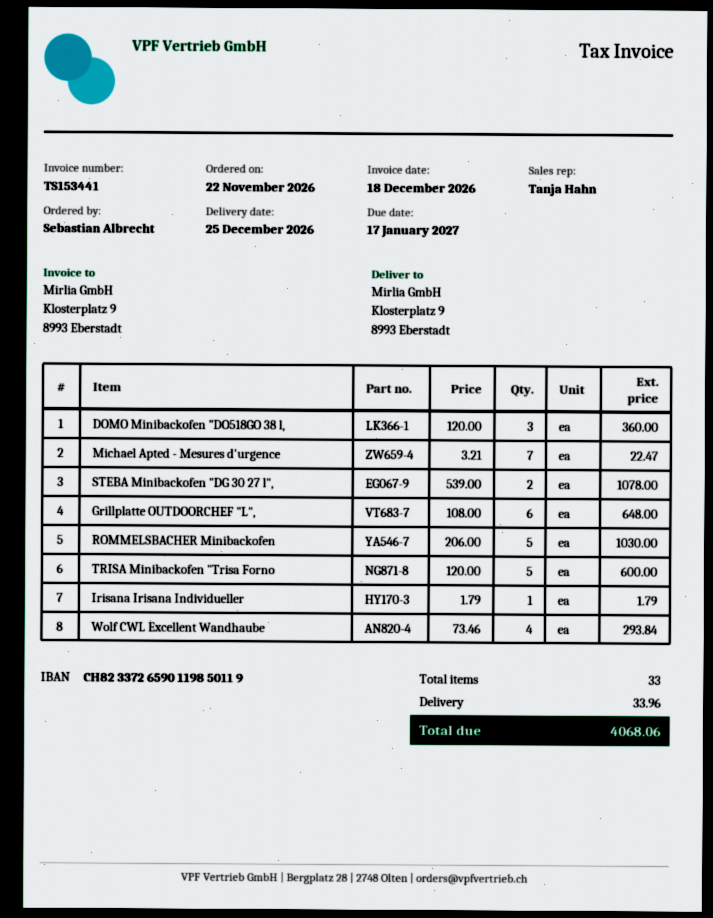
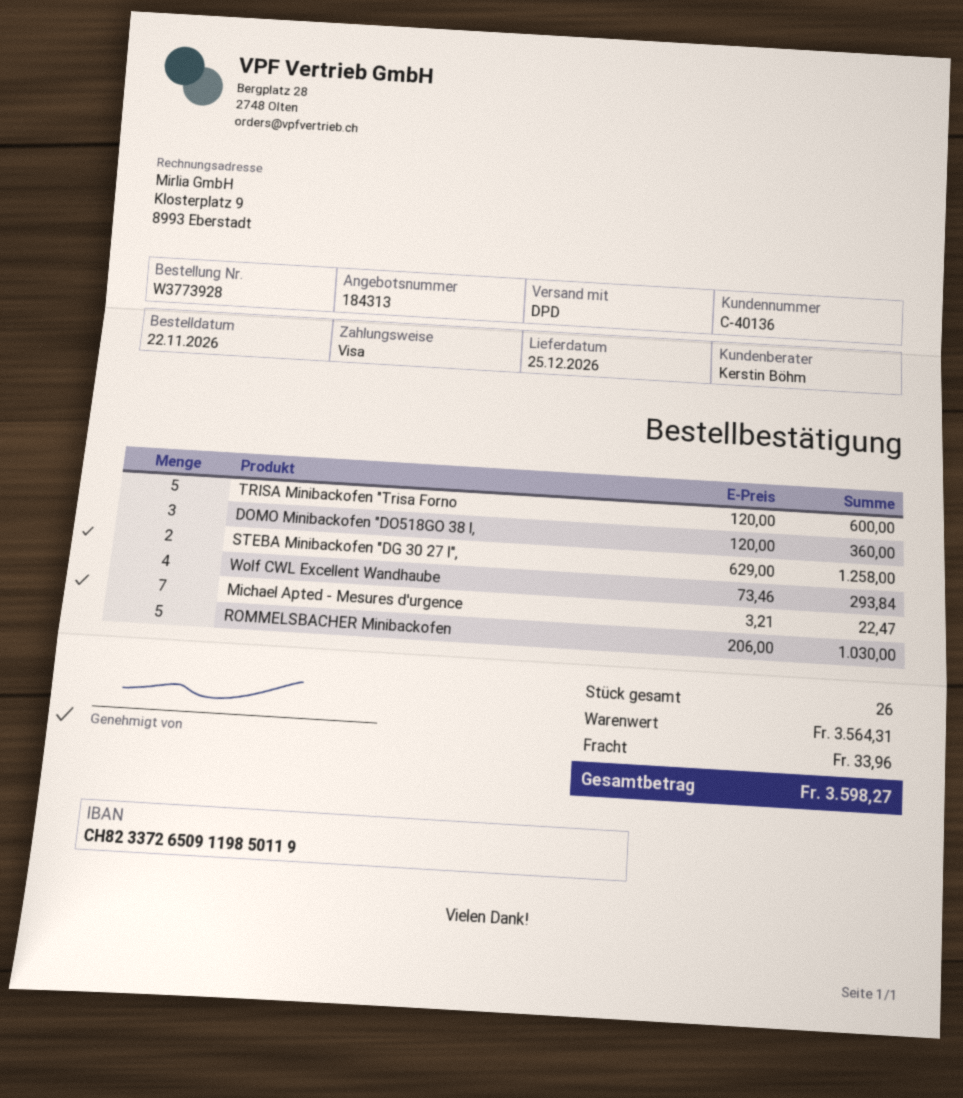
sales rep: Tanja Hahn -> Kerstin Böhm
bank account: CH8233726590119850119 -> CH8233726509119850119
STEBA Minibackofen "DG 30 27 l",: 2 x 539.00 = 1078.00 -> 2 x 629.00 = 1258.00
Grillplatte OUTDOORCHEF "L",: 6 x 108.00 = 648.00 -> none
Irisana Irisana Individueller: 1 x 1.79 = 1.79 -> none
total quantity: 33 -> 26
total: 4068.06 -> 3598.27

